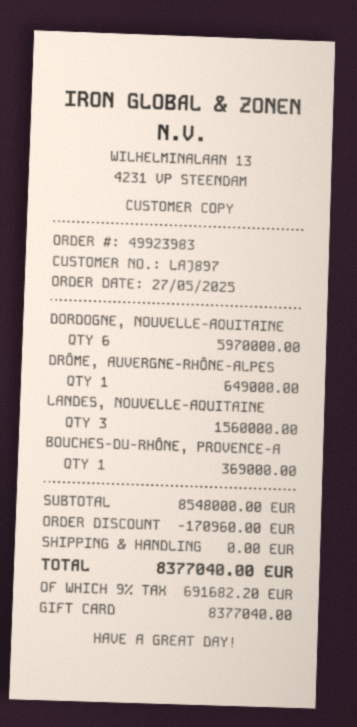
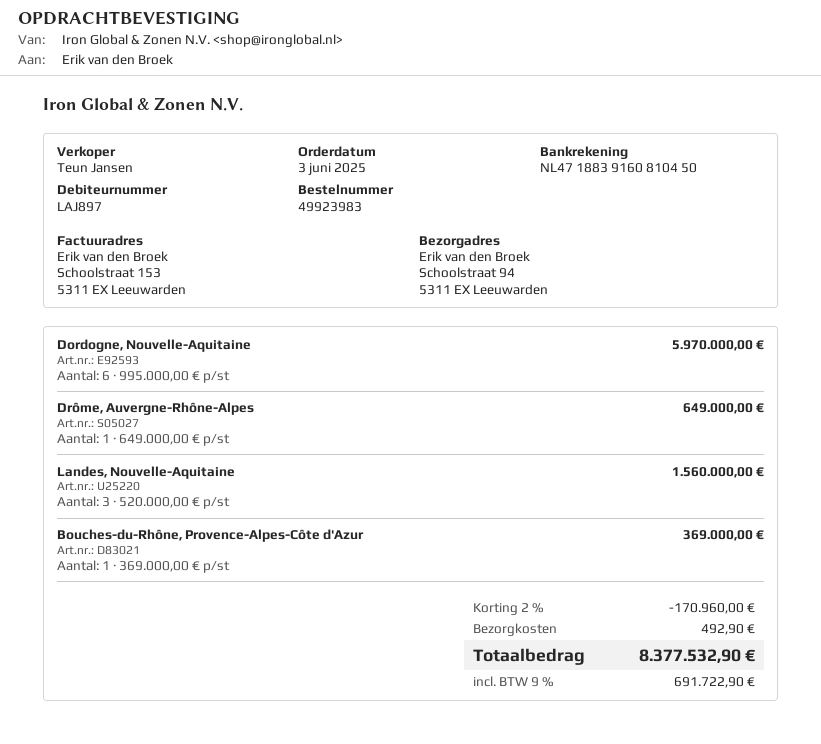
order date: 2025-05-27 -> 2025-06-03
shipping: 0.00 -> 492.90
tax: 9% = 691682.20 -> 9% = 691722.90
total: 8377040.00 -> 8377532.90

